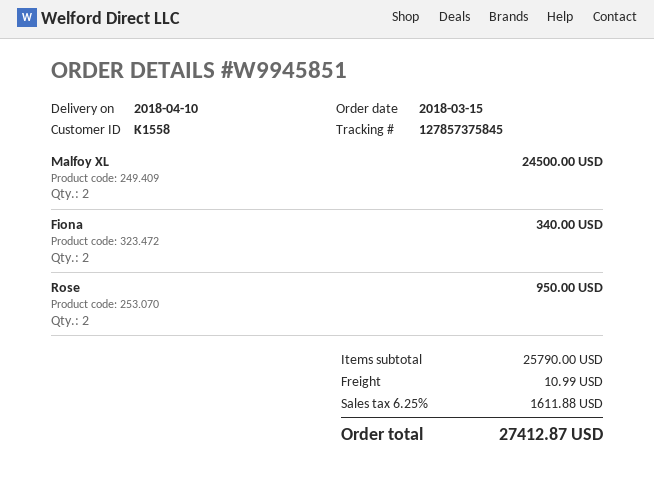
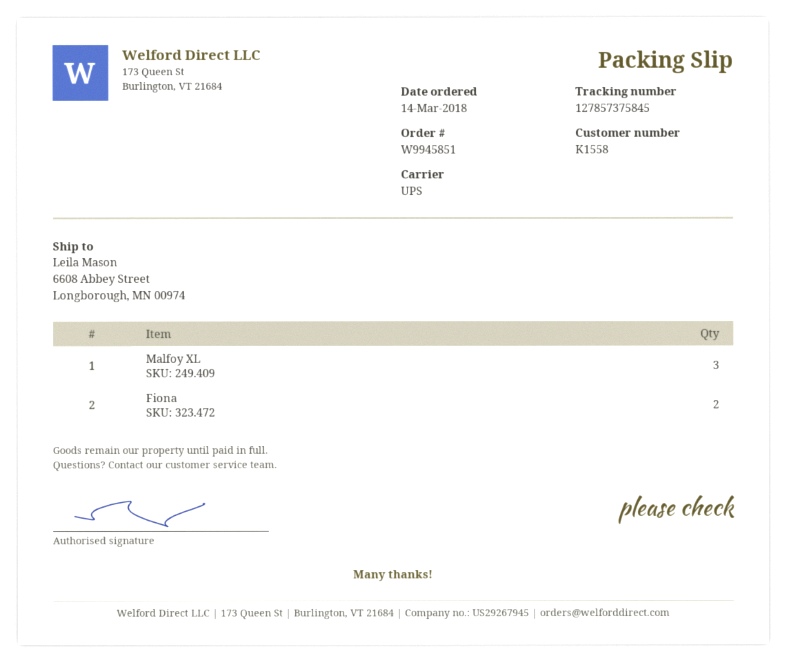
order date: 2018-03-15 -> 2018-03-14
Malfoy XL: 2 -> 3
Rose: 2 -> none

